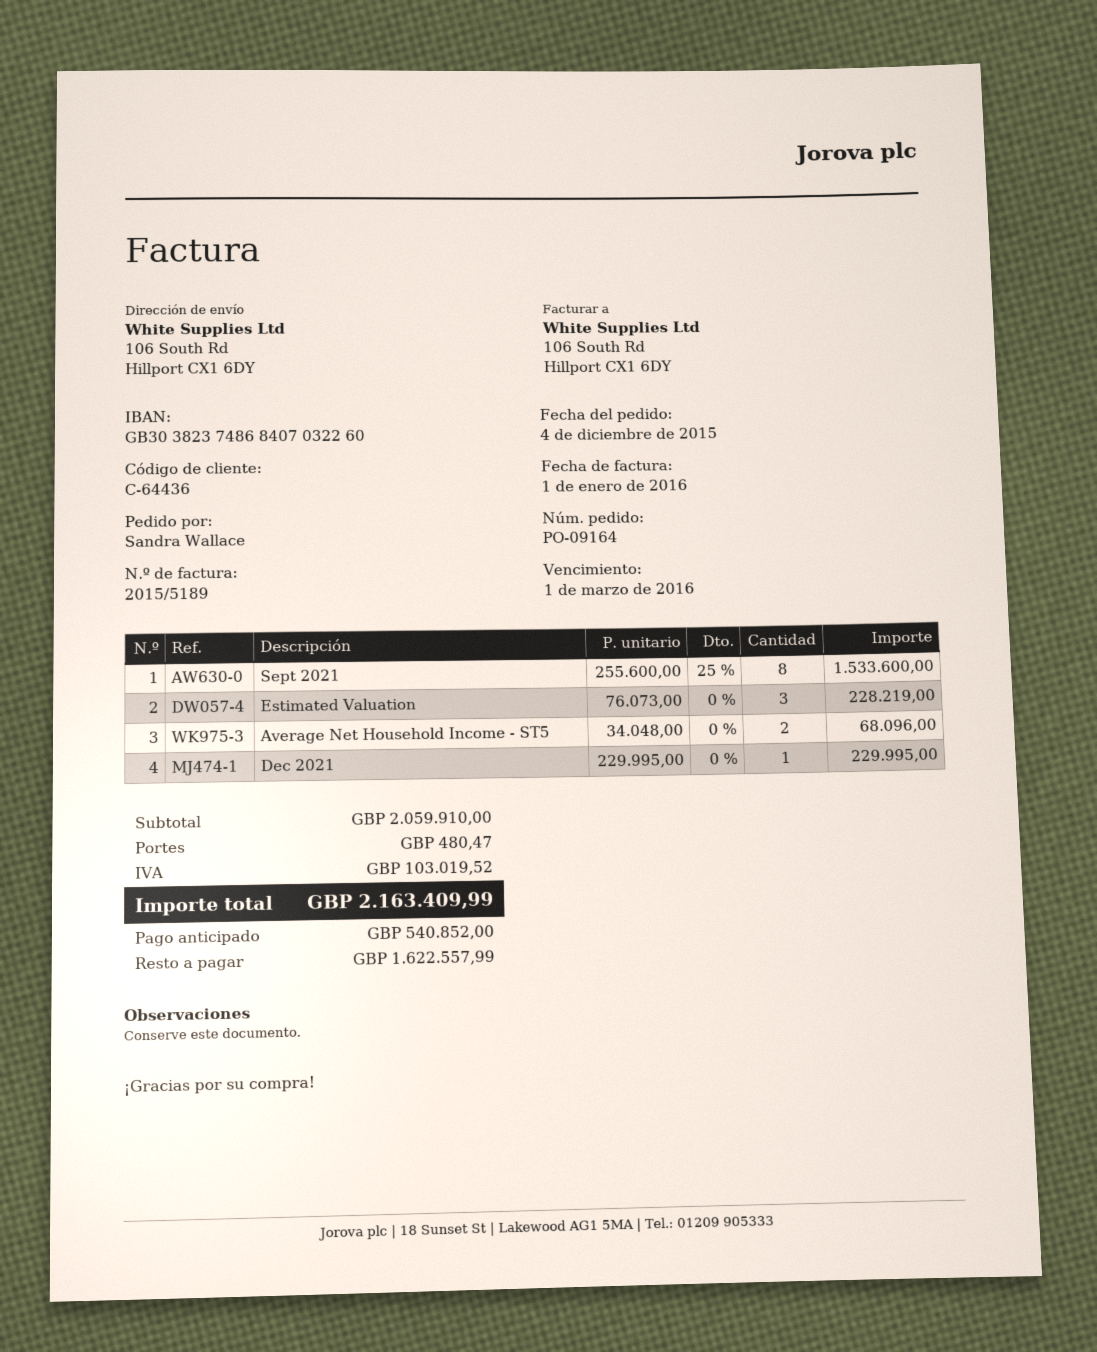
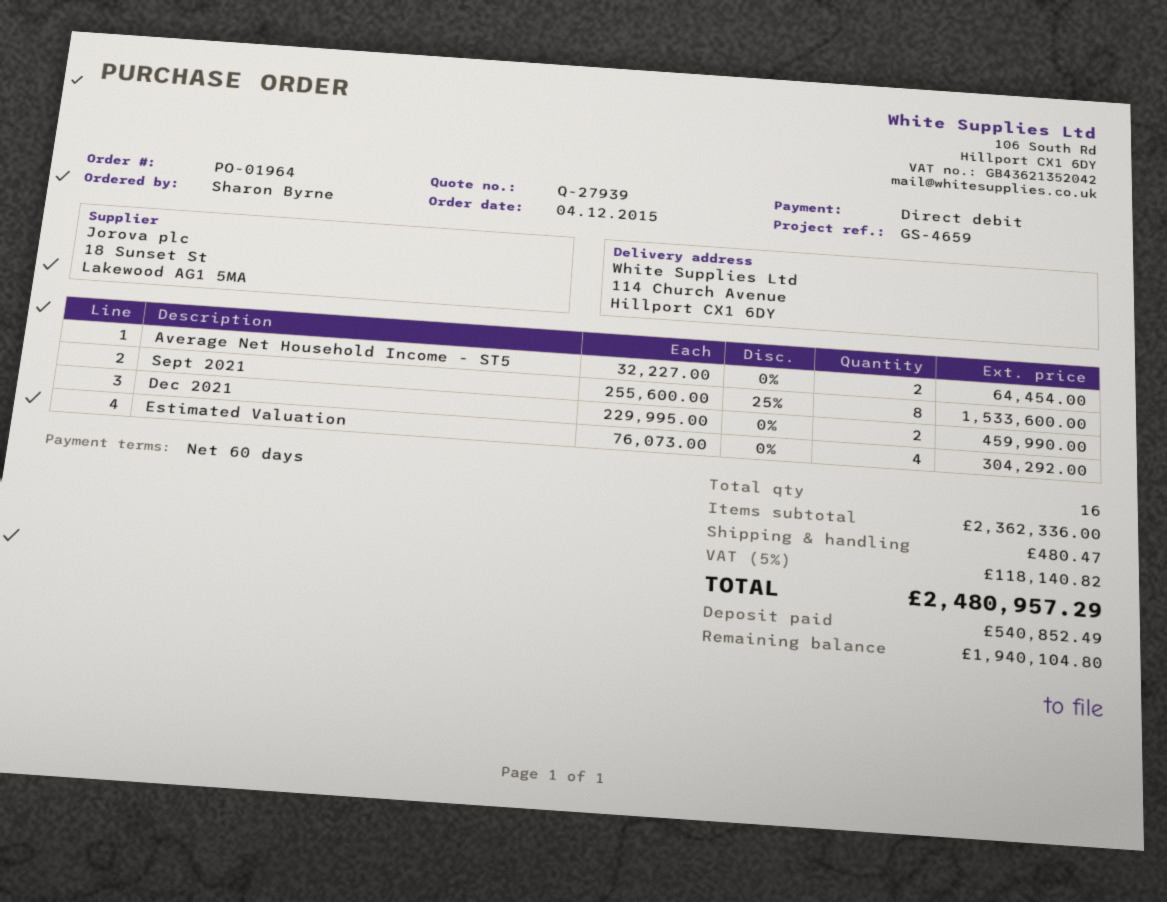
order number: PO-09164 -> PO-01964
ordered by: Sandra Wallace -> Sharon Byrne
ship to: 106 South Rd, Hillport CX1 6DY -> 114 Church Avenue, Hillport CX1 6DY
Estimated Valuation: 3 x 76073.00 = 228219.00 -> 4 x 76073.00 = 304292.00
Average Net Household Income - ST5: 2 x 34048.00 = 68096.00 -> 2 x 32227.00 = 64454.00
Dec 2021: 1 x 229995.00 = 229995.00 -> 2 x 229995.00 = 459990.00
subtotal: 2059910.00 -> 2362336.00
tax: 103019.52 -> 118140.82
total: 2163409.99 -> 2480957.29
deposit: 540852.00 -> 540852.49
balance: 1622557.99 -> 1940104.80

